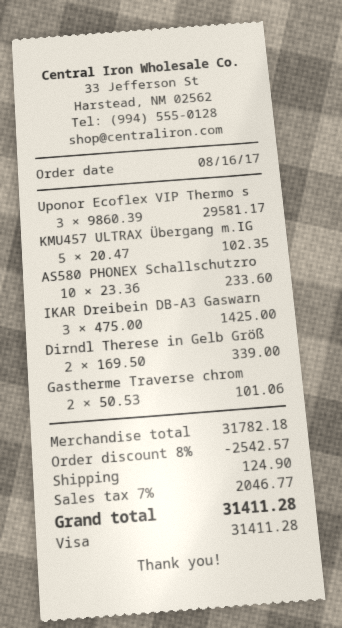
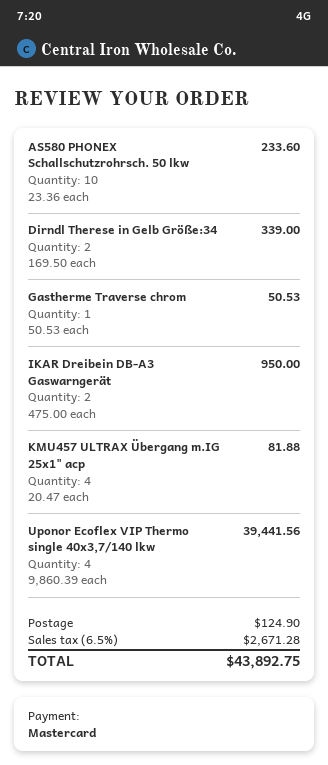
payment method: Visa -> Mastercard
Uponor Ecoflex VIP Thermo s: 3 x 9860.39 = 29581.17 -> 4 x 9860.39 = 39441.56
KMU457 ULTRAX Übergang m.IG: 5 x 20.47 = 102.35 -> 4 x 20.47 = 81.88
IKAR Dreibein DB-A3 Gaswarn: 3 x 475.00 = 1425.00 -> 2 x 475.00 = 950.00
Gastherme Traverse chrom: 2 x 50.53 = 101.06 -> 1 x 50.53 = 50.53
discount: 8% = 2542.57 -> none
tax: 7% = 2046.77 -> 6.5% = 2671.28
total: 31411.28 -> 43892.75

